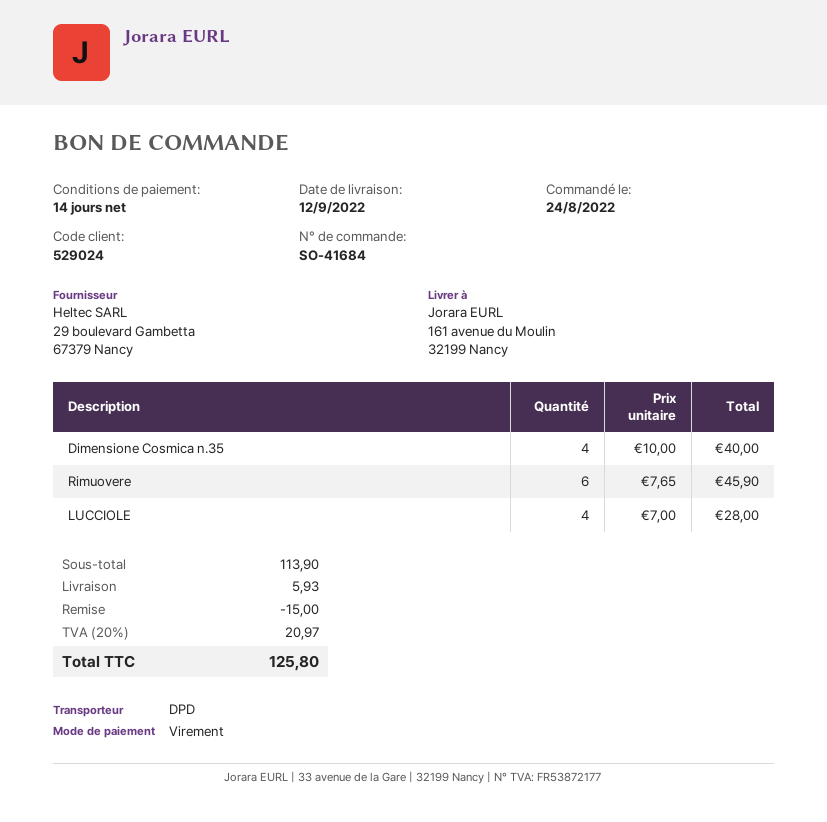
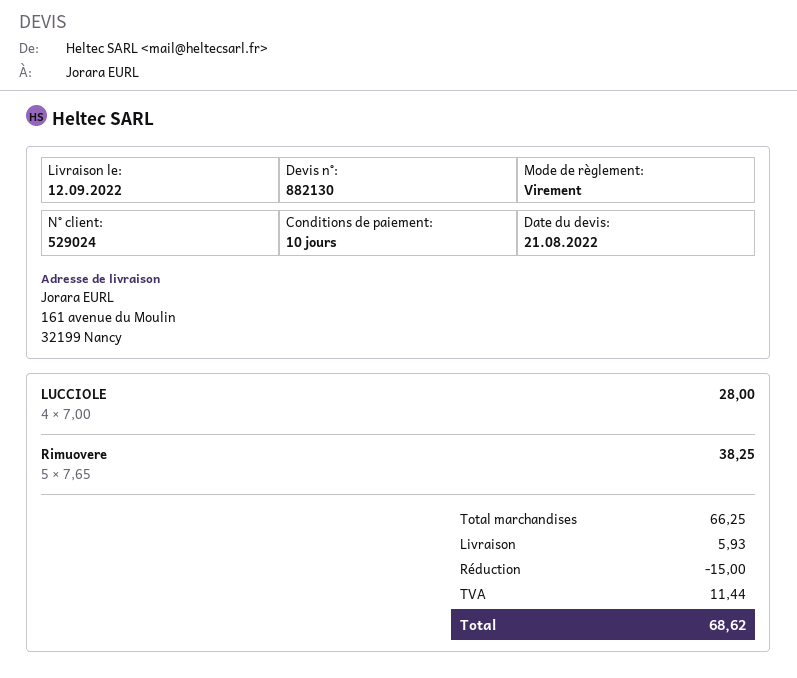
payment terms: 14 days -> 10 days
Dimensione Cosmica n.35: 4 x 10.00 = 40.00 -> none
Rimuovere: 6 x 7.65 = 45.90 -> 5 x 7.65 = 38.25
subtotal: 113.90 -> 66.25
tax: 20.97 -> 11.44
total: 125.80 -> 68.62

